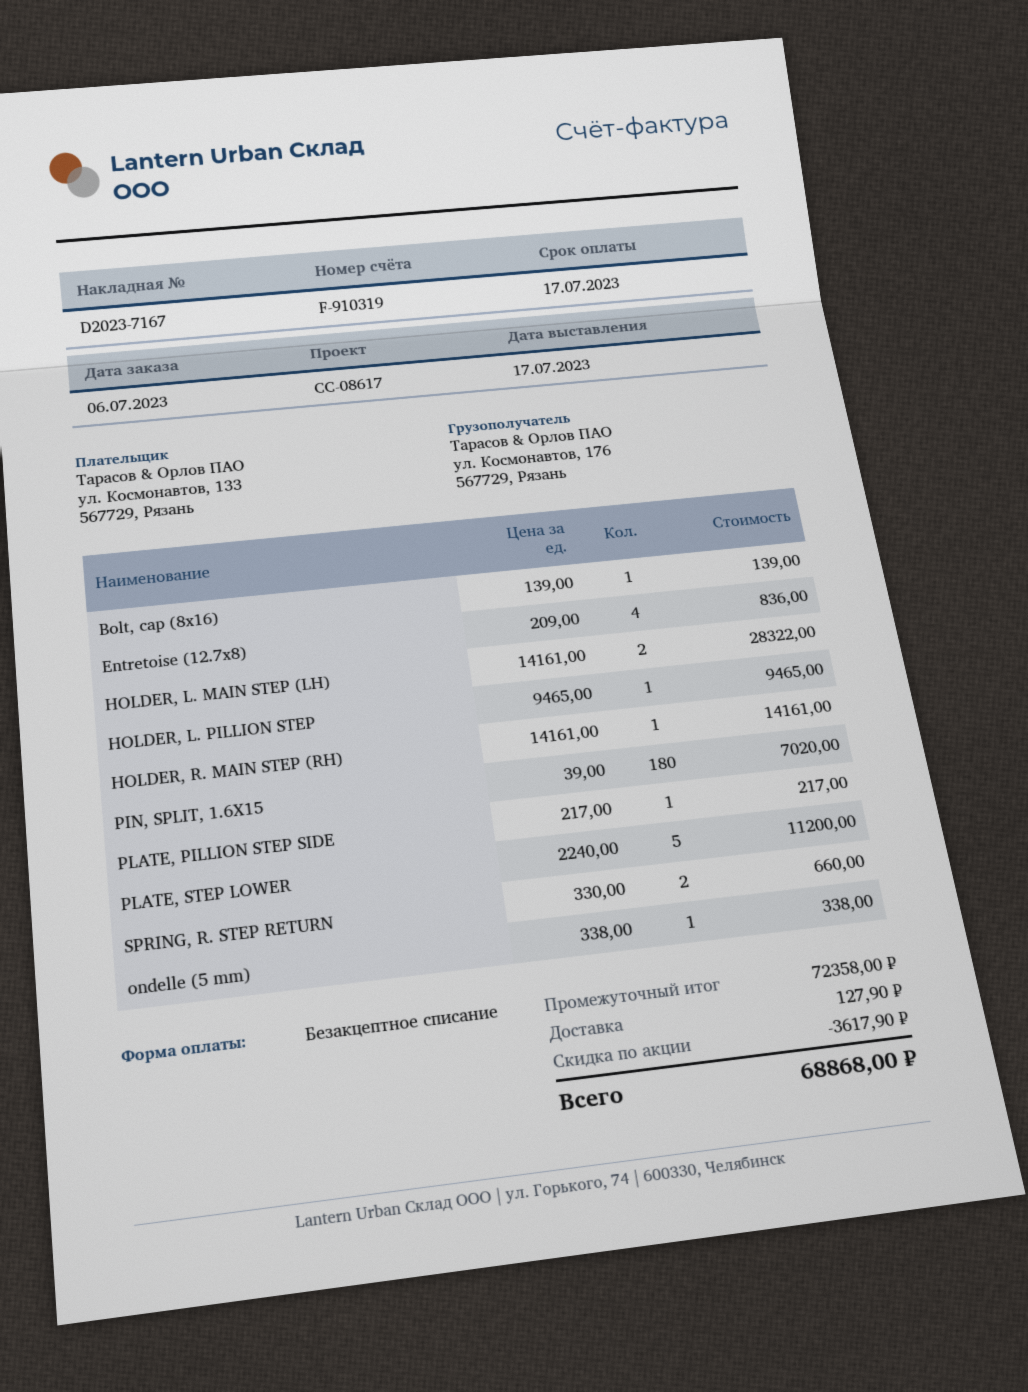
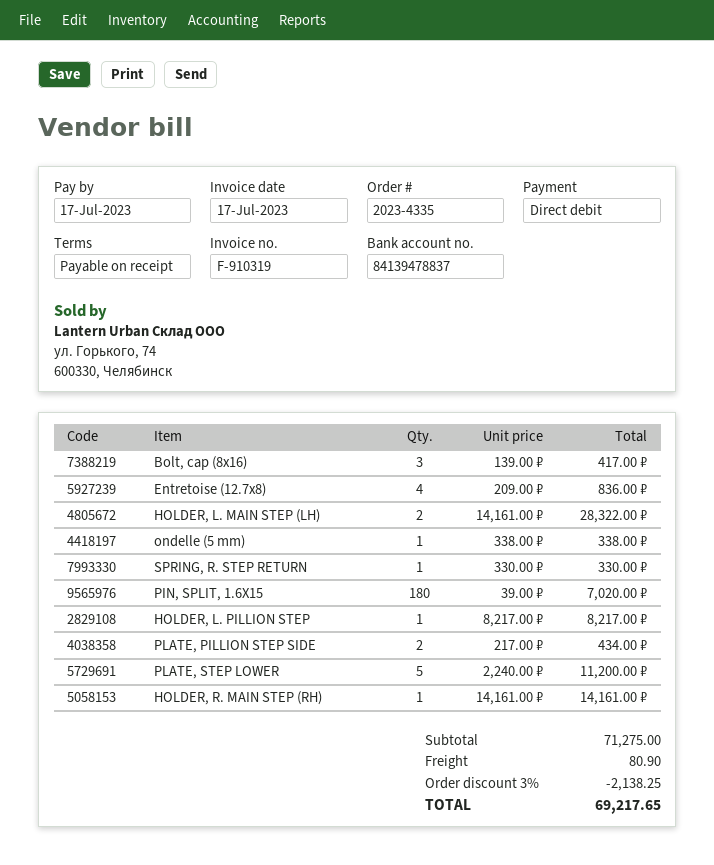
Bolt, cap (8x16): 1 x 139.00 = 139.00 -> 3 x 139.00 = 417.00
HOLDER, L. PILLION STEP: 1 x 9465.00 = 9465.00 -> 1 x 8217.00 = 8217.00
PLATE, PILLION STEP SIDE: 1 x 217.00 = 217.00 -> 2 x 217.00 = 434.00
SPRING, R. STEP RETURN: 2 x 330.00 = 660.00 -> 1 x 330.00 = 330.00
subtotal: 72358.00 -> 71275.00
discount: 3617.90 -> 2138.25
shipping: 127.90 -> 80.90
total: 68868.00 -> 69217.65

